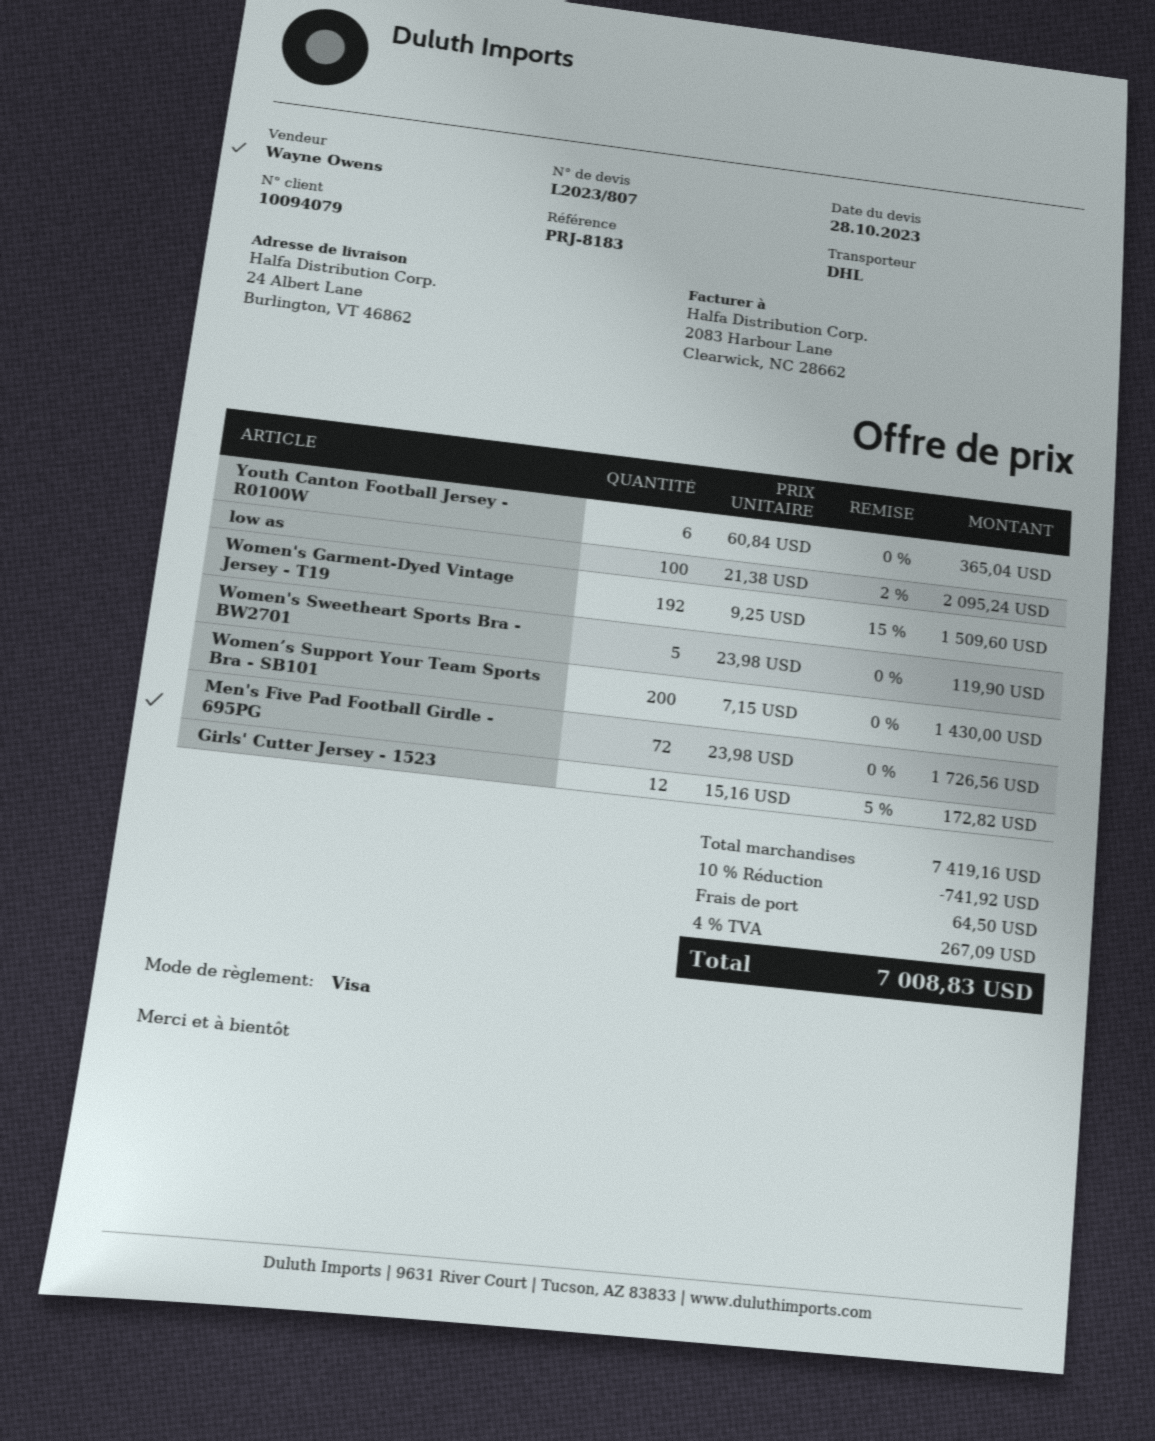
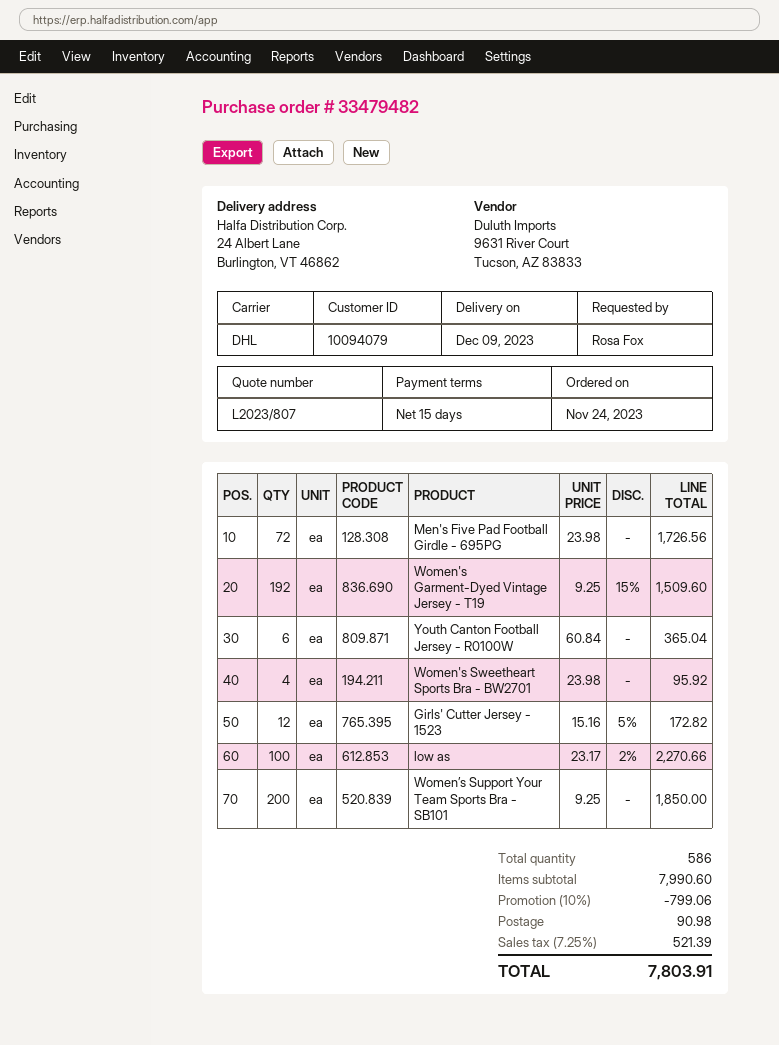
low as: 100 x 21.38 - 2% = 2095.24 -> 100 x 23.17 - 2% = 2270.66
Women's Sweetheart Sports Bra - BW2701: 5 x 23.98 = 119.90 -> 4 x 23.98 = 95.92
Women’s Support Your Team Sports Bra - SB101: 200 x 7.15 = 1430.00 -> 200 x 9.25 = 1850.00
subtotal: 7419.16 -> 7990.60
discount: 10% = 741.92 -> 10% = 799.06
shipping: 64.50 -> 90.98
tax: 4% = 267.09 -> 7.25% = 521.39
total: 7008.83 -> 7803.91

